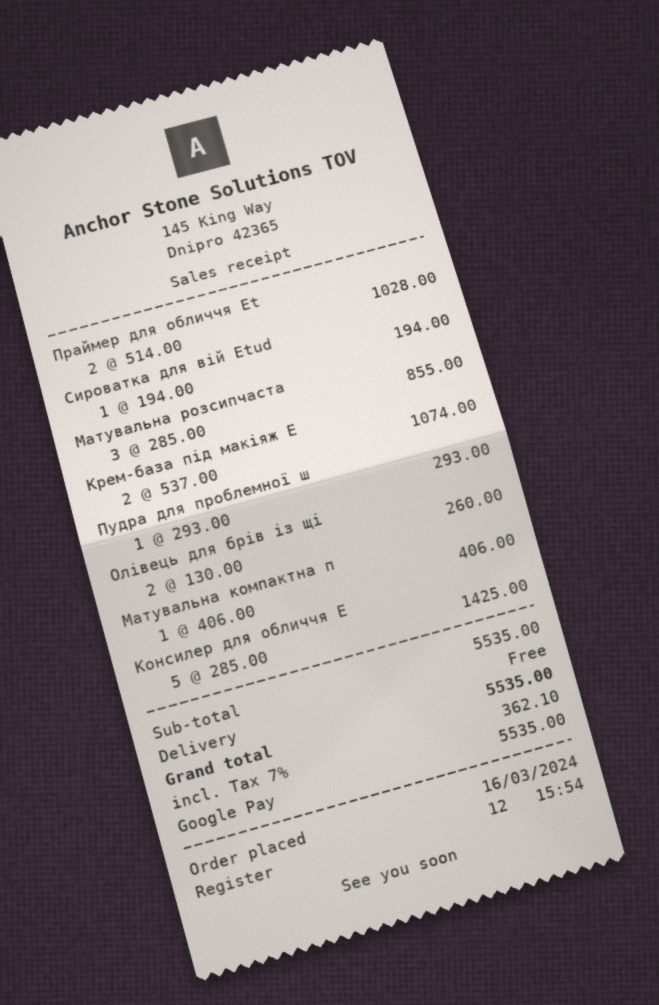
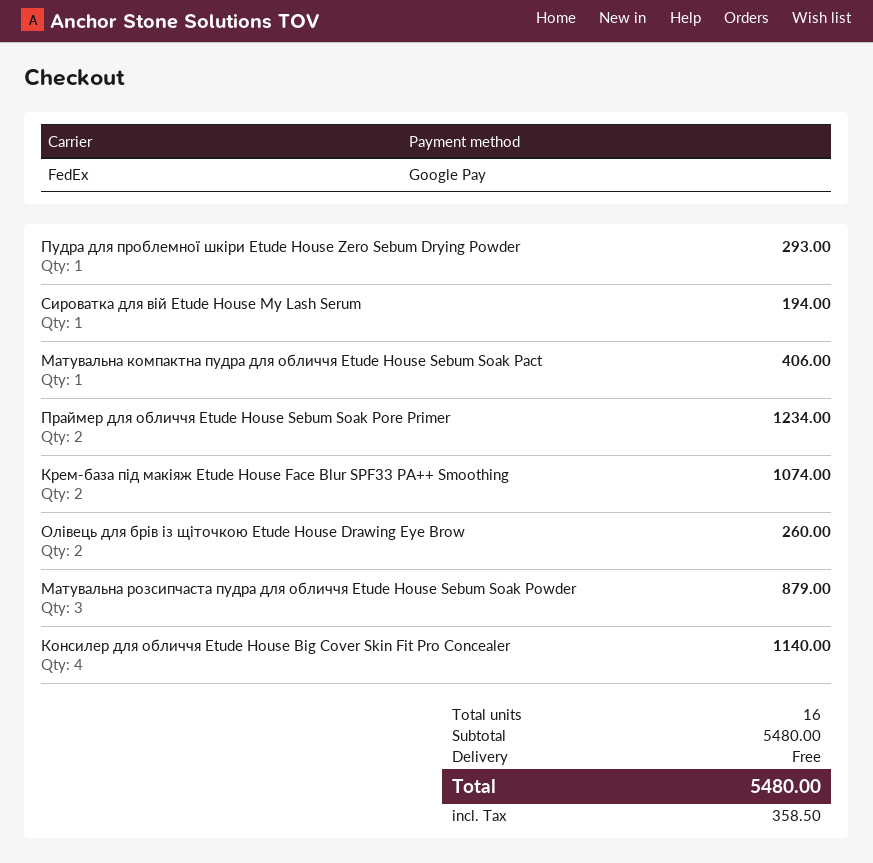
Праймер для обличчя Et: 2 for 1028.00 -> 2 for 1234.00
Матувальна розсипчаста: 3 for 855.00 -> 3 for 879.00
Консилер для обличчя E: 5 for 1425.00 -> 4 for 1140.00
subtotal: 5535.00 -> 5480.00
tax: 362.10 -> 358.50
total: 5535.00 -> 5480.00

